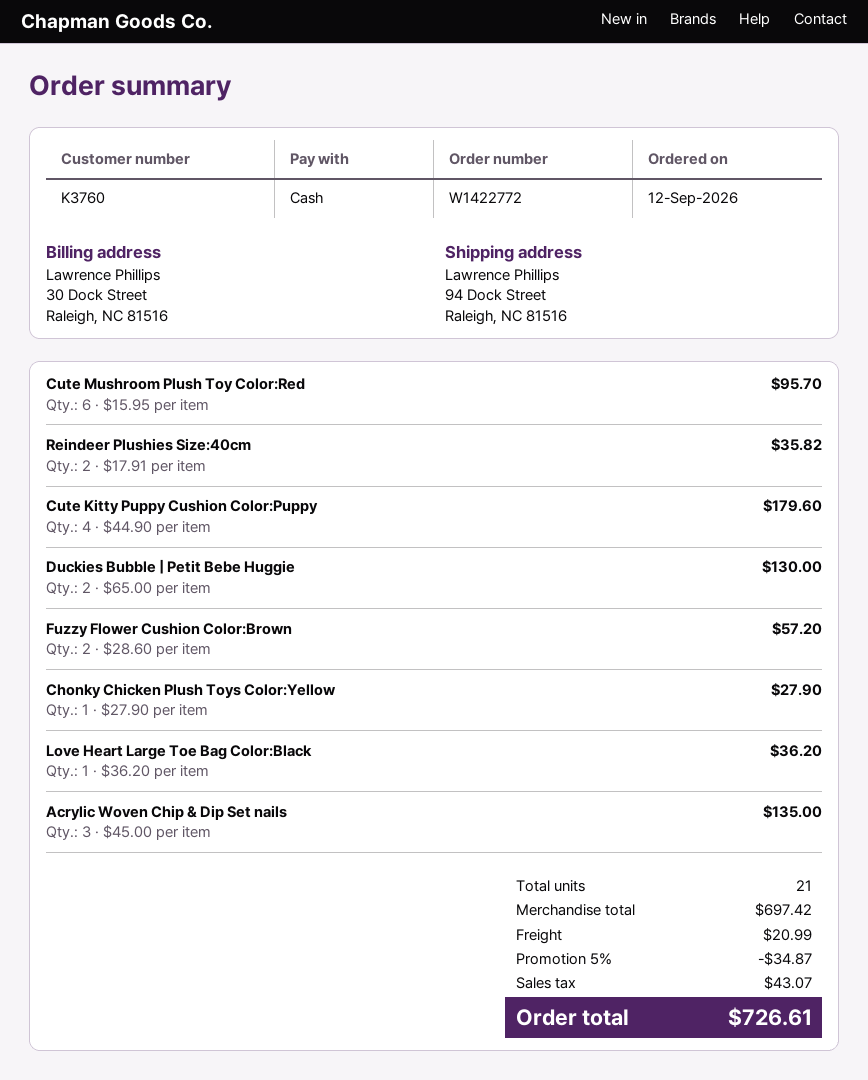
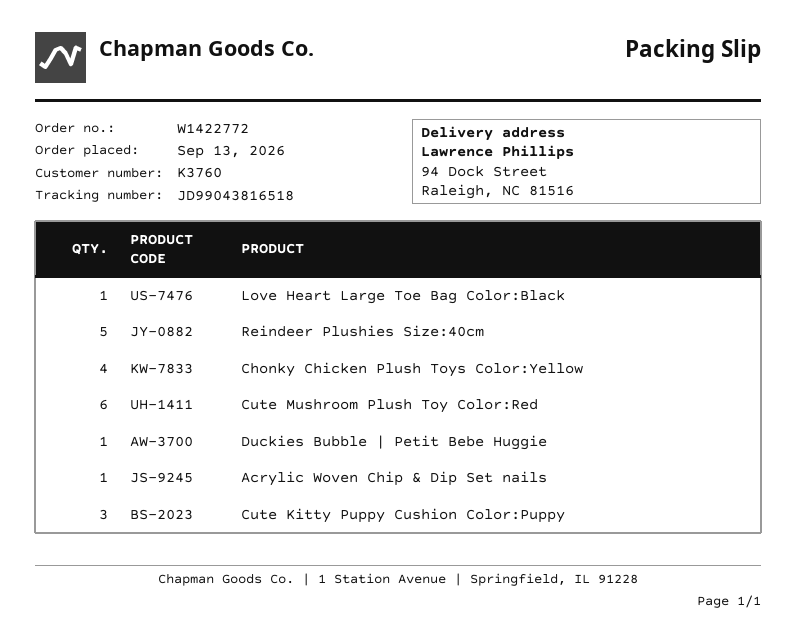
order date: 2026-09-12 -> 2026-09-13
Reindeer Plushies Size:40cm: 2 -> 5
Cute Kitty Puppy Cushion Color:Puppy: 4 -> 3
Duckies Bubble | Petit Bebe Huggie: 2 -> 1
Fuzzy Flower Cushion Color:Brown: 2 -> none
Chonky Chicken Plush Toys Color:Yellow: 1 -> 4
Acrylic Woven Chip & Dip Set nails: 3 -> 1

